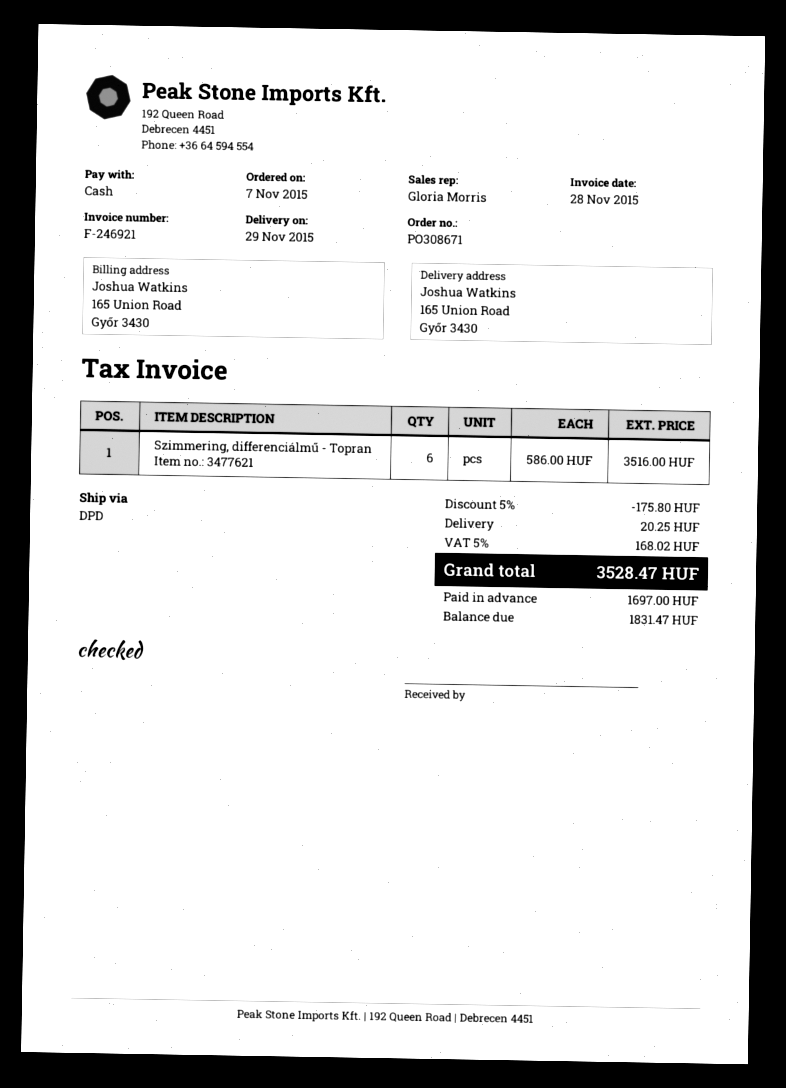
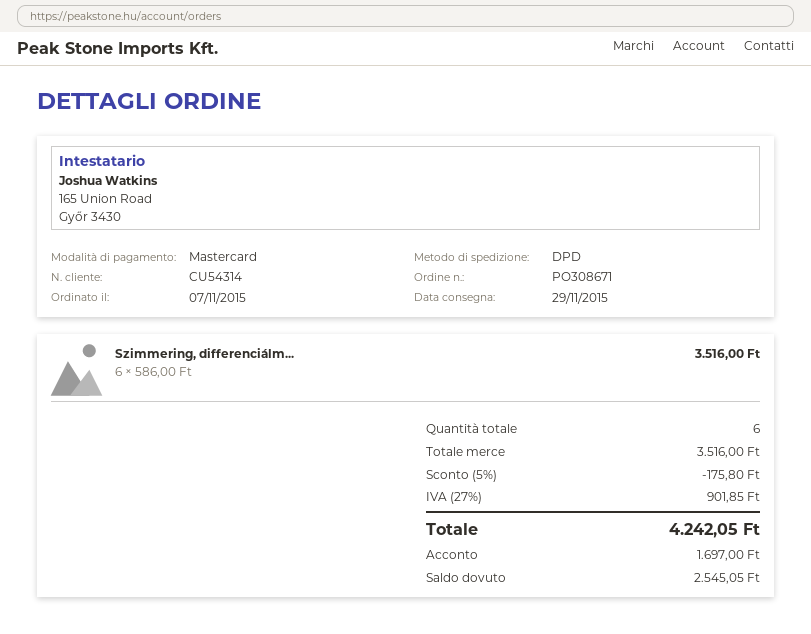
payment method: cash -> Mastercard
shipping: 20.25 -> none
tax: 5% = 168.02 -> 27% = 901.85
total: 3528.47 -> 4242.05
balance: 1831.47 -> 2545.05

